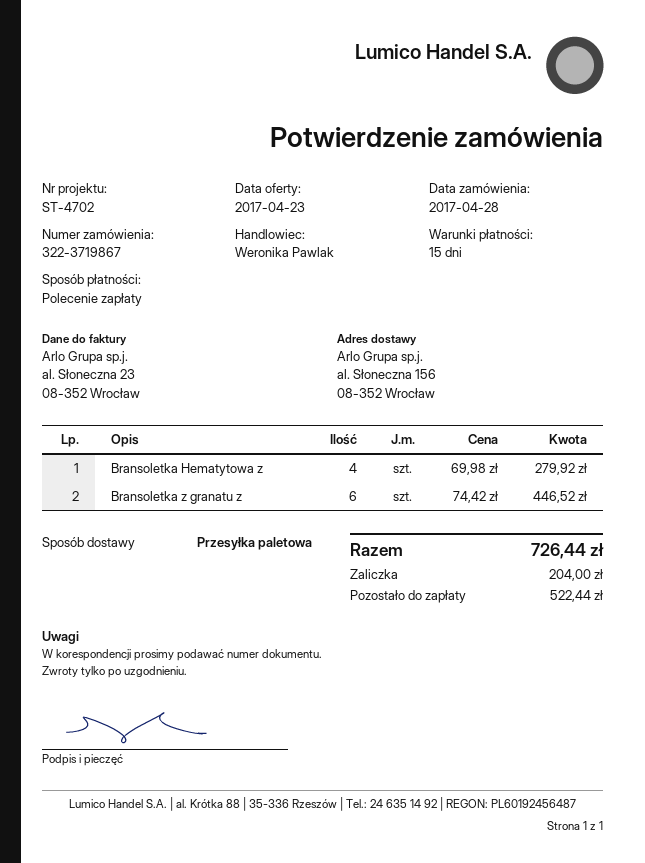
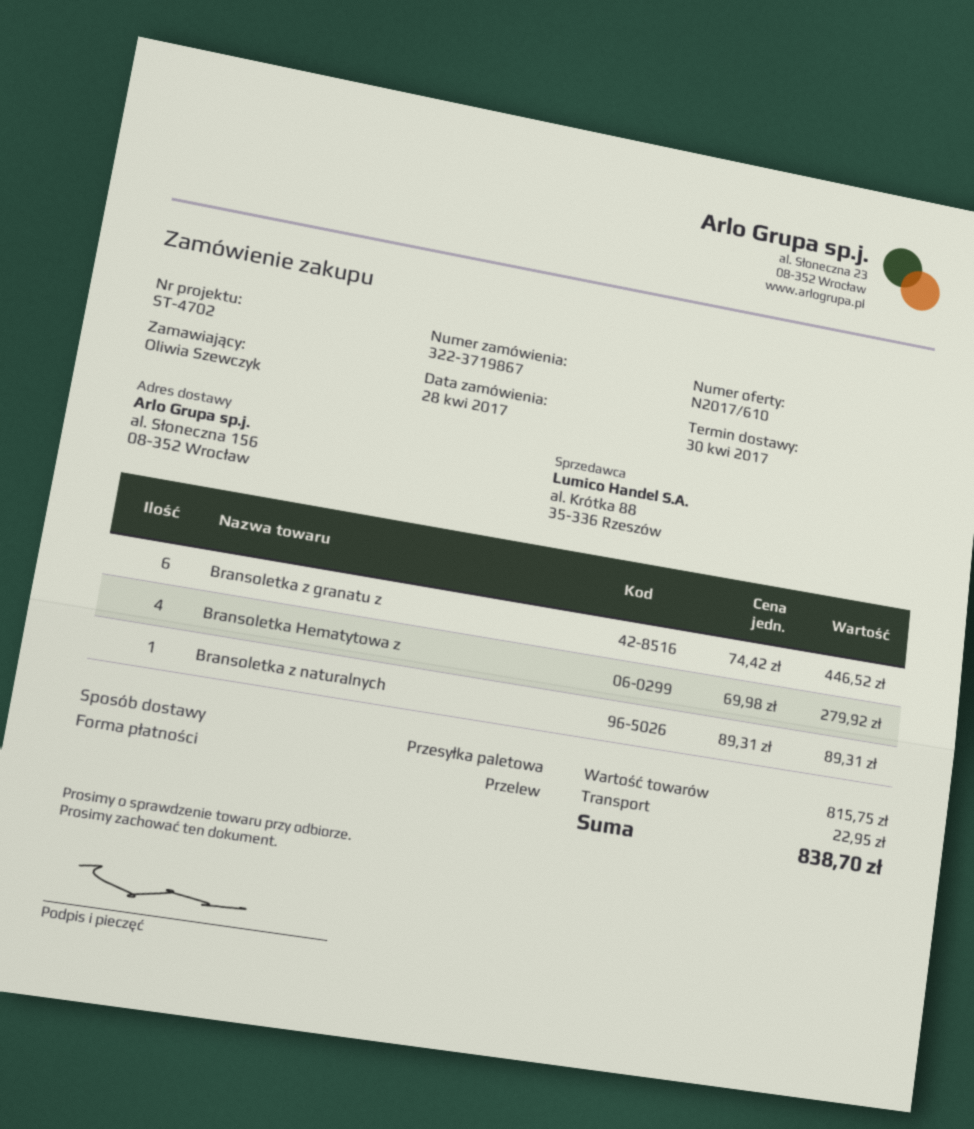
payment method: direct debit -> bank transfer
Bransoletka z naturalnych: none -> 1 x 89.31 = 89.31
shipping: none -> 22.95
total: 726.44 -> 838.70

